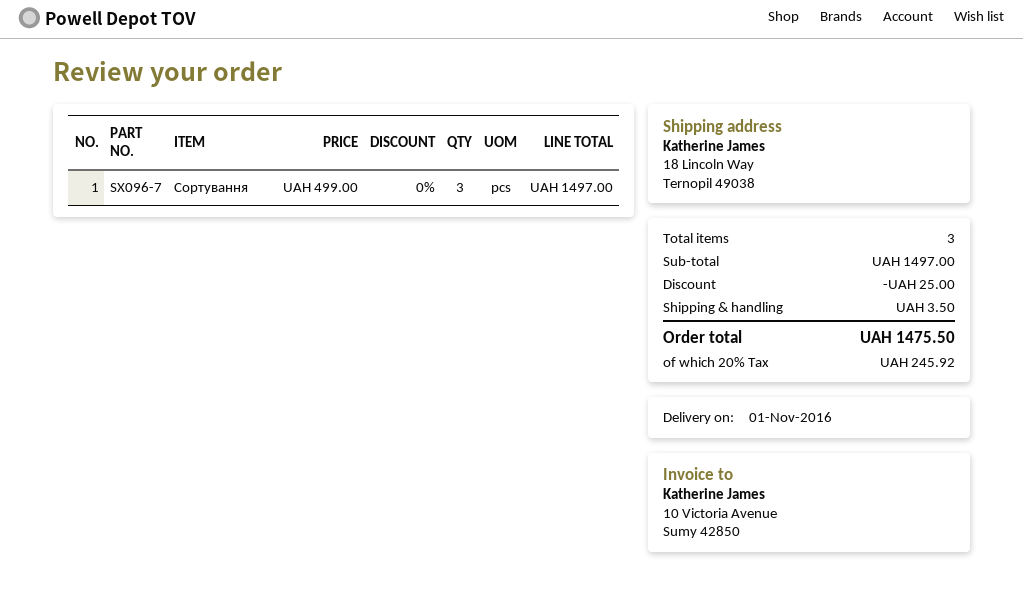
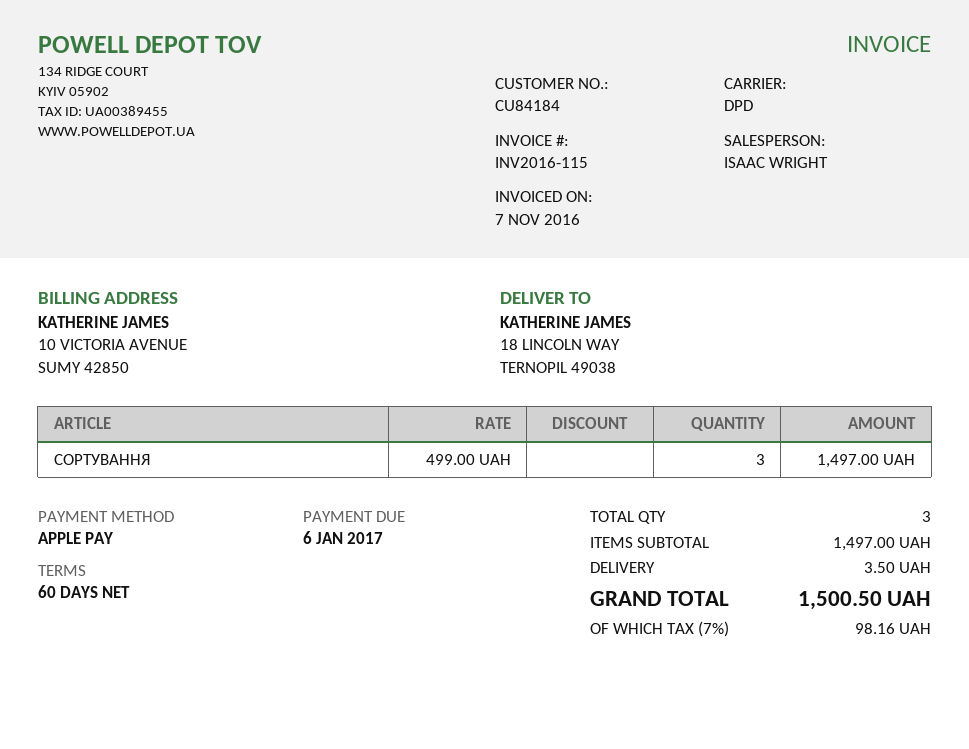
discount: 25.00 -> none
tax: 20% = 245.92 -> 7% = 98.16
total: 1475.50 -> 1500.50

